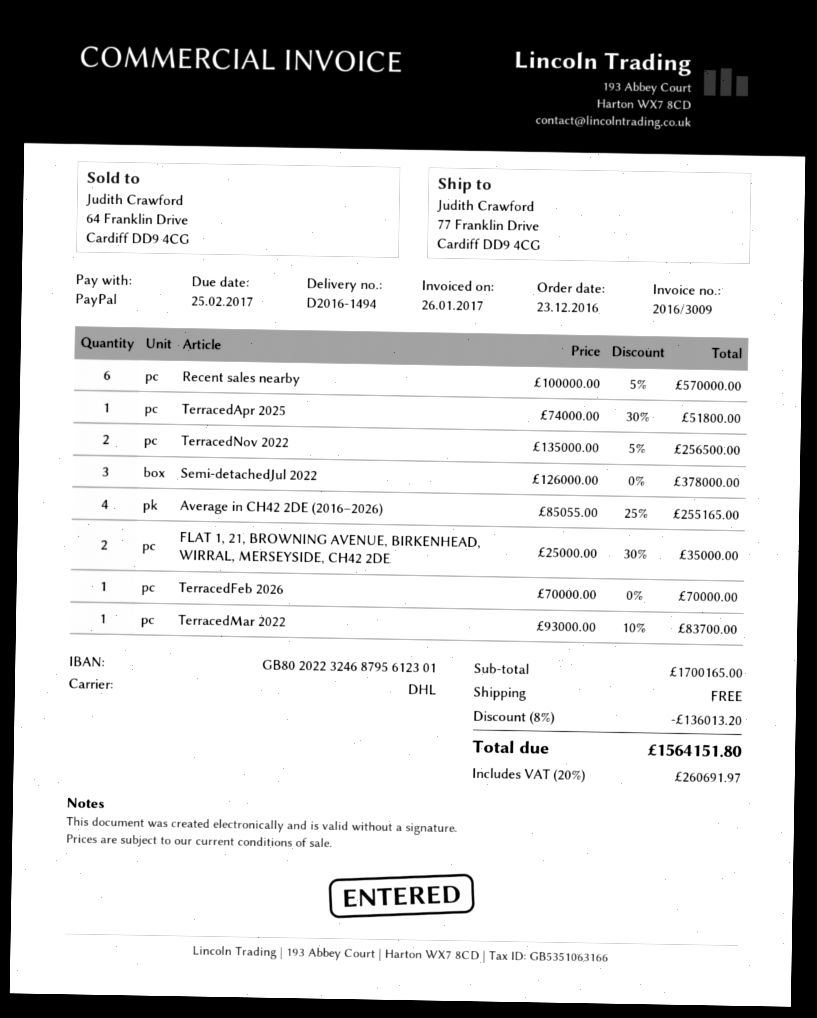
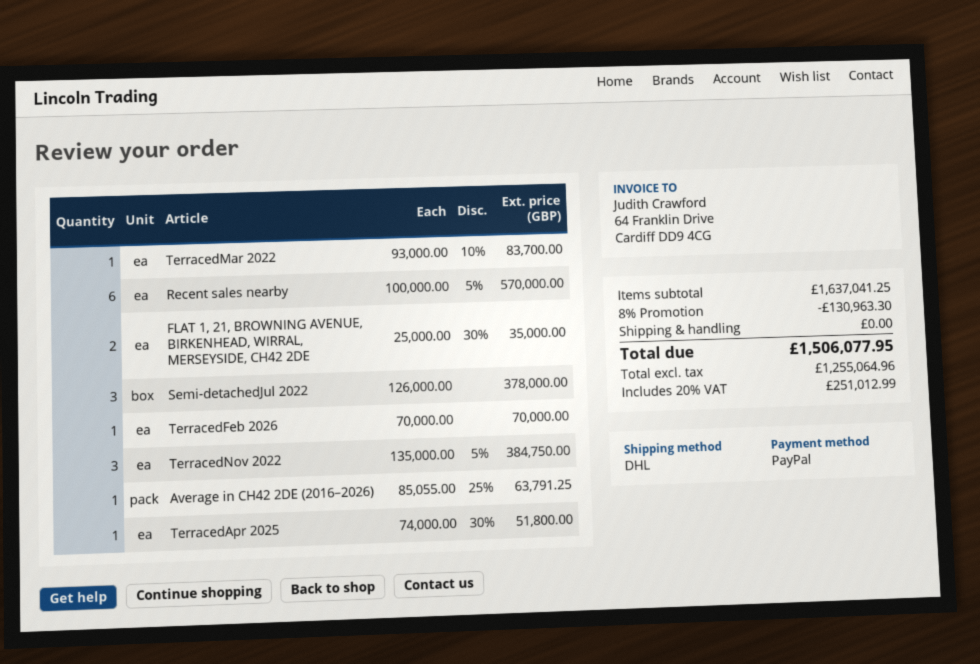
TerracedNov 2022: 2 x 135000.00 - 5% = 256500.00 -> 3 x 135000.00 - 5% = 384750.00
Average in CH42 2DE (2016–2026): 4 x 85055.00 - 25% = 255165.00 -> 1 x 85055.00 - 25% = 63791.25
subtotal: 1700165.00 -> 1637041.25
discount: 8% = 136013.20 -> 8% = 130963.30
tax: 20% = 260691.97 -> 20% = 251012.99
total: 1564151.80 -> 1506077.95

